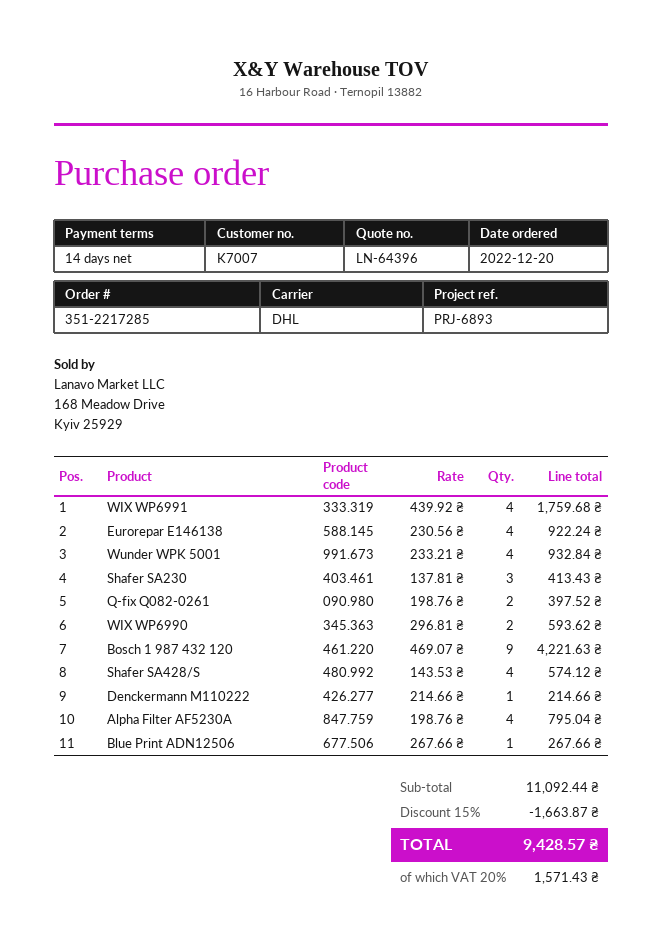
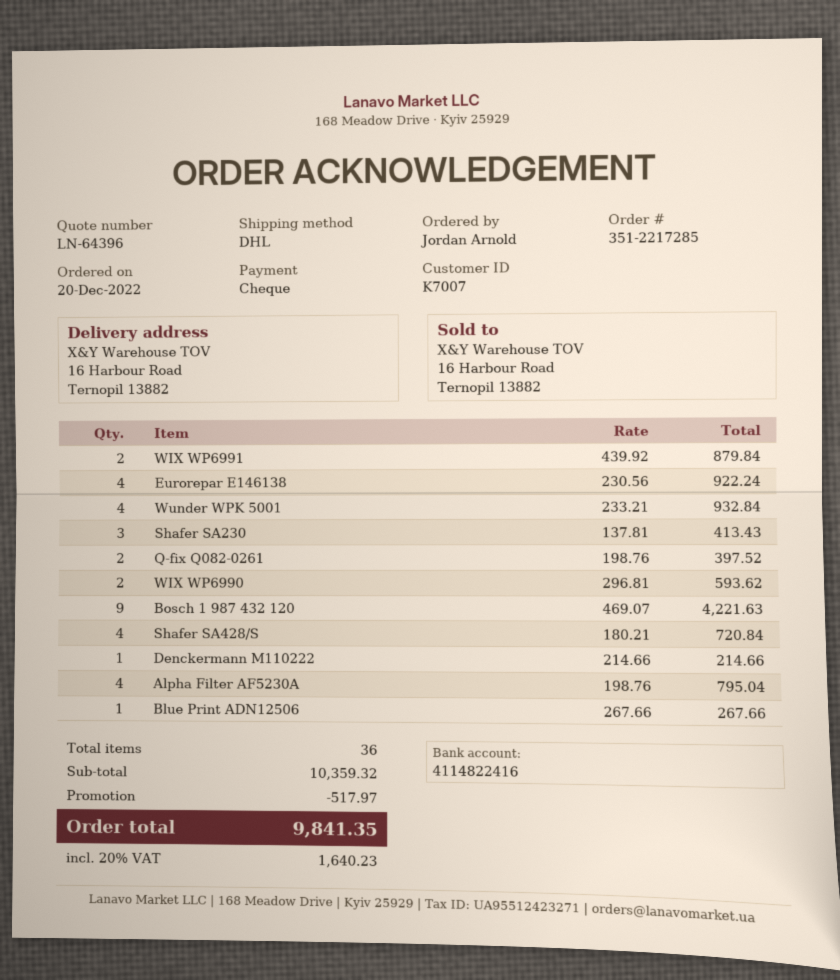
WIX WP6991: 4 x 439.92 = 1759.68 -> 2 x 439.92 = 879.84
Shafer SA428/S: 4 x 143.53 = 574.12 -> 4 x 180.21 = 720.84
subtotal: 11092.44 -> 10359.32
discount: 1663.87 -> 517.97
tax: 20% = 1571.43 -> 20% = 1640.23
total: 9428.57 -> 9841.35

